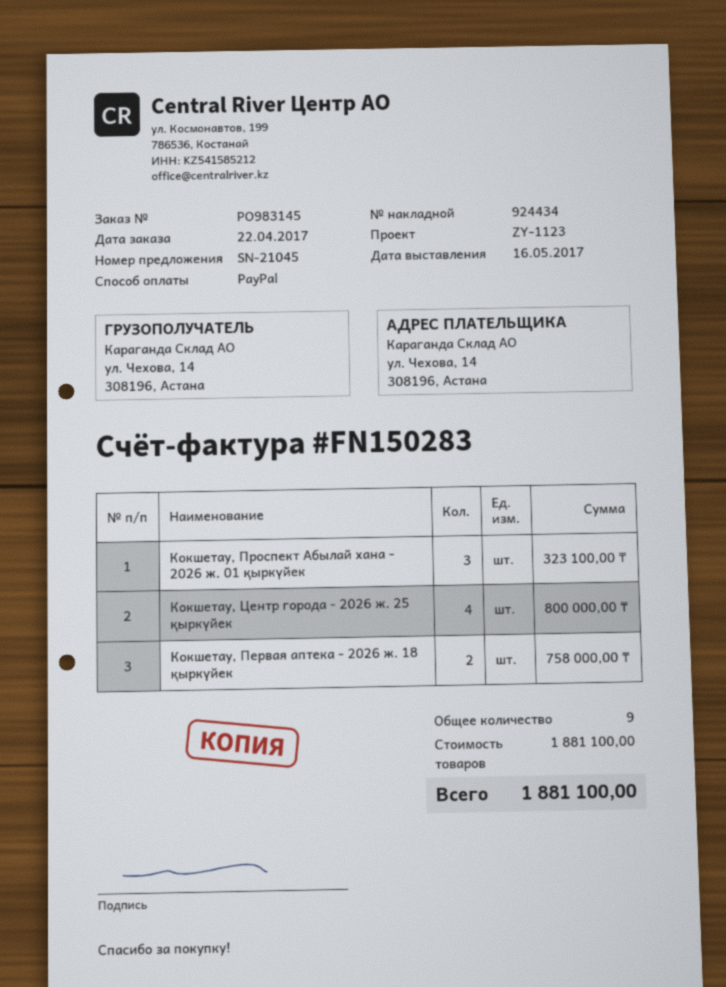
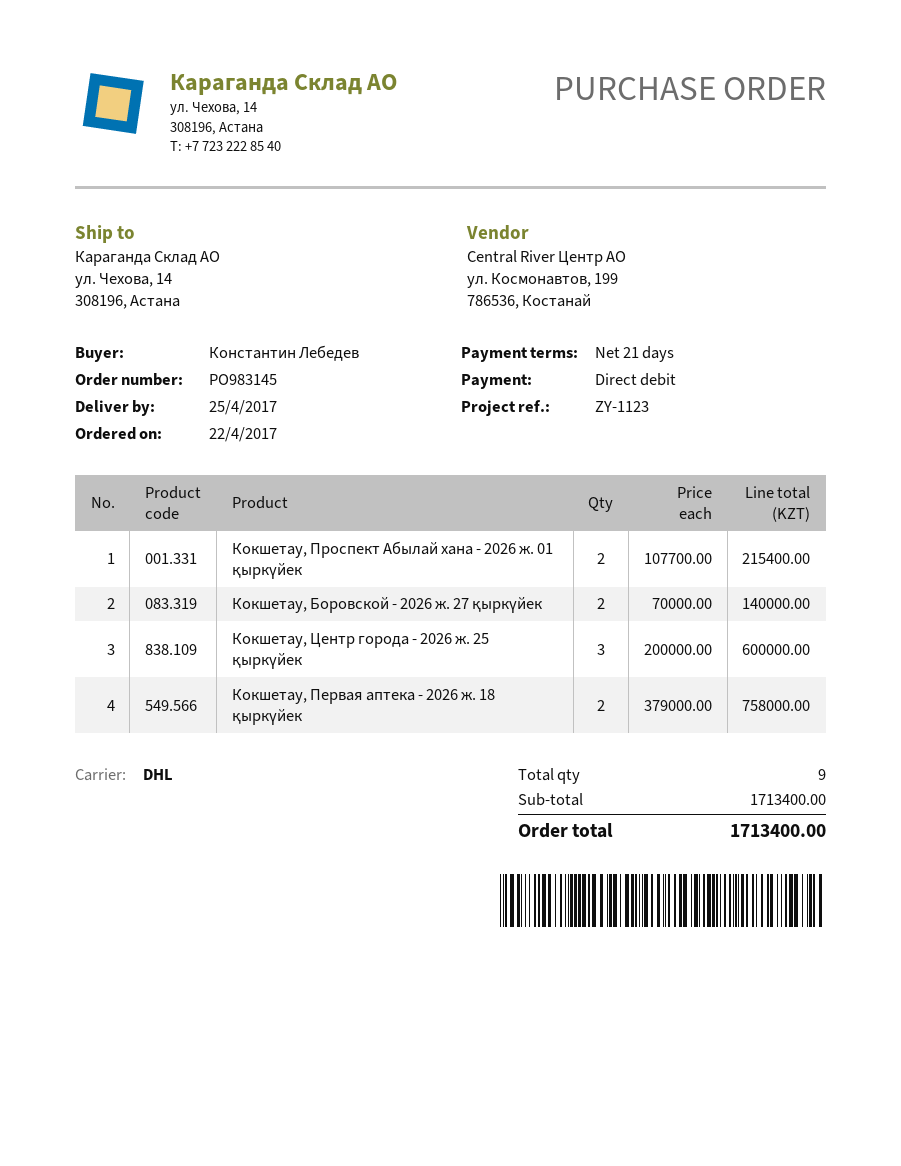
payment method: PayPal -> direct debit
Кокшетау, Проспект Абылай хана - 2026 ж. 01 қыркүйек: 3 for 323100.00 -> 2 for 215400.00
Кокшетау, Центр города - 2026 ж. 25 қыркүйек: 4 for 800000.00 -> 3 for 600000.00
Кокшетау, Боровской - 2026 ж. 27 қыркүйек: none -> 2 for 140000.00
subtotal: 1881100.00 -> 1713400.00
total: 1881100.00 -> 1713400.00

